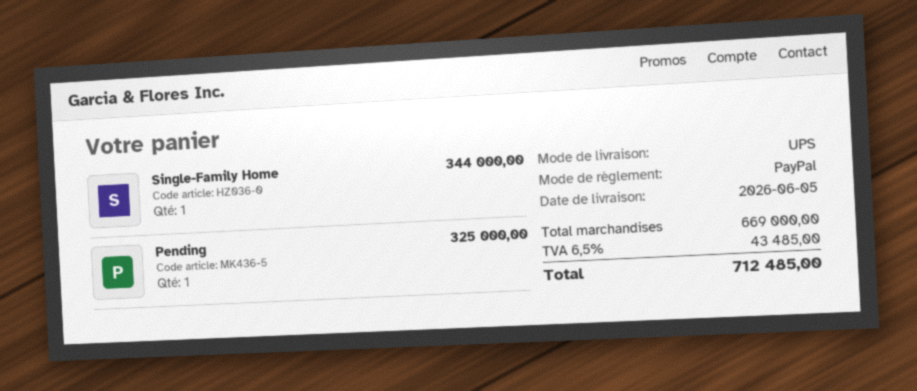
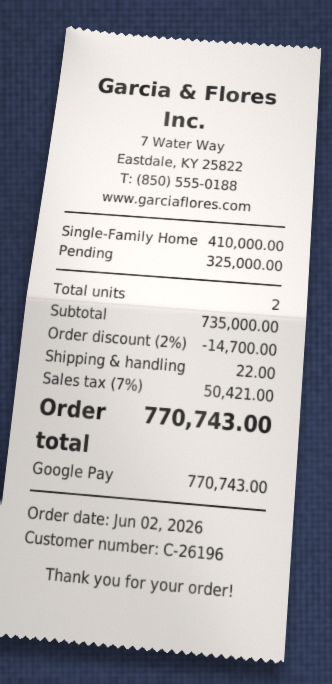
payment method: PayPal -> Google Pay
Single-Family Home: 1 for 344000.00 -> 1 for 410000.00
subtotal: 669000.00 -> 735000.00
discount: none -> 2% = 14700.00
shipping: none -> 22.00
tax: 6.5% = 43485.00 -> 7% = 50421.00
total: 712485.00 -> 770743.00

